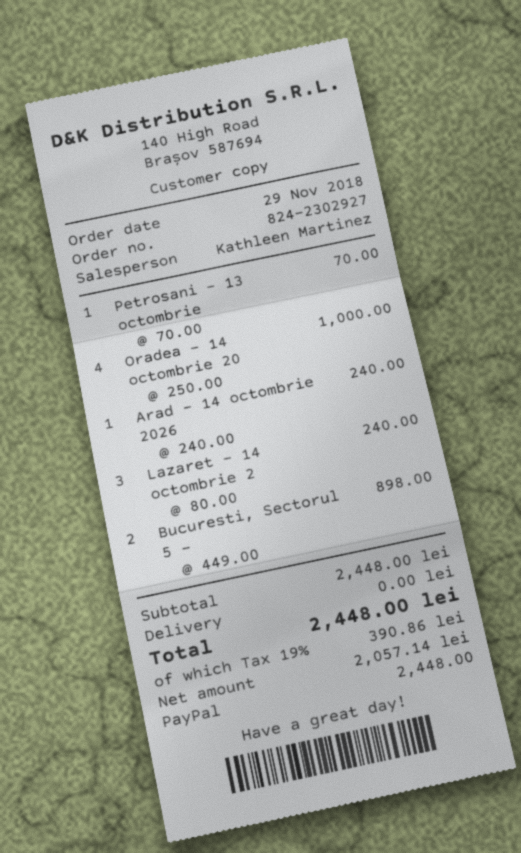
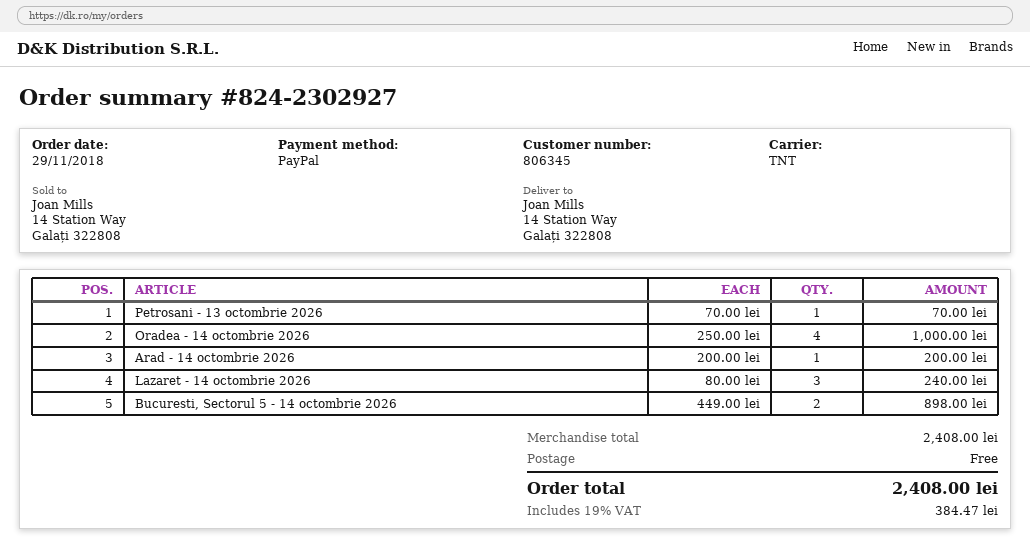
Arad - 14 octombrie 2026: 1 x 240.00 = 240.00 -> 1 x 200.00 = 200.00
subtotal: 2448.00 -> 2408.00
tax: 19% = 390.86 -> 19% = 384.47
total: 2448.00 -> 2408.00

